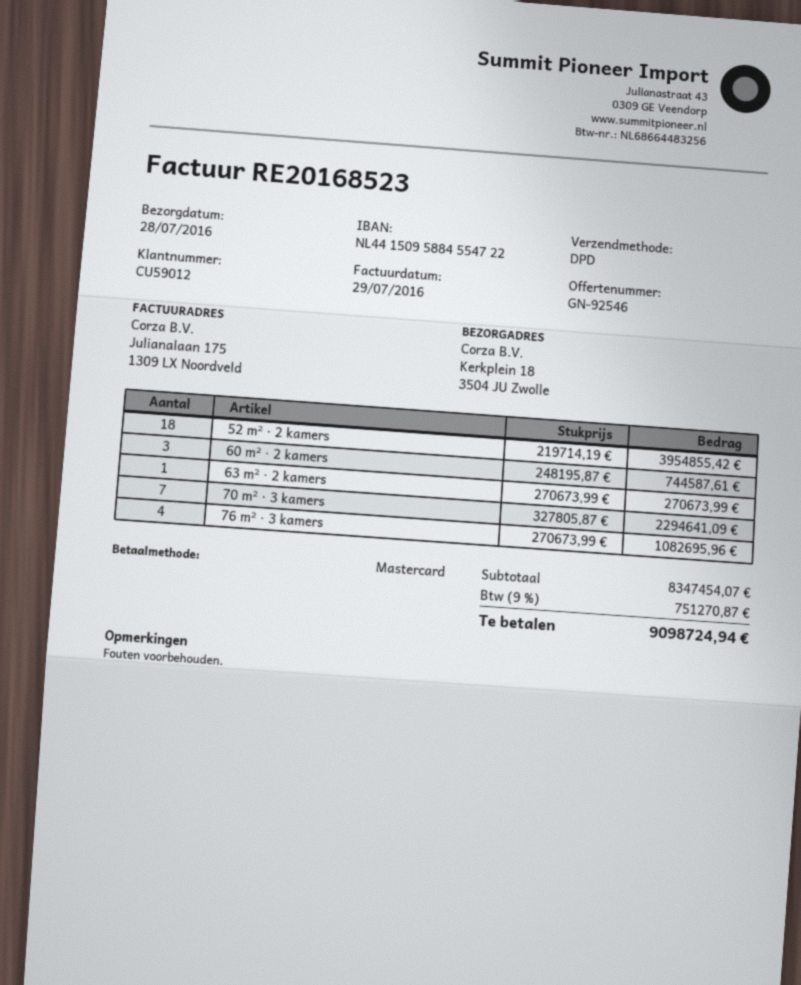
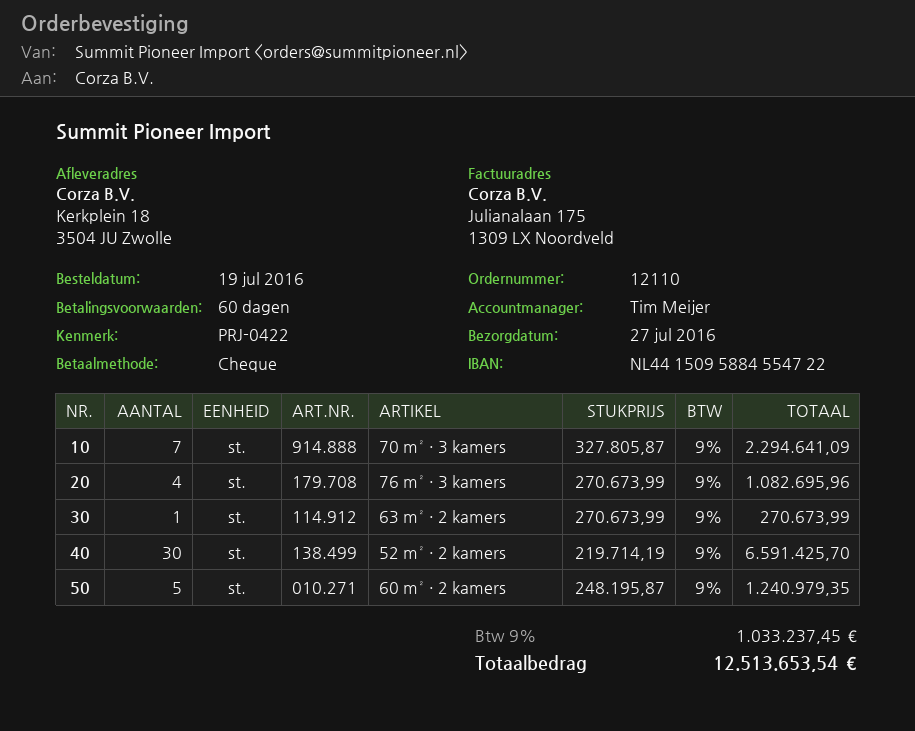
delivery date: 2016-07-28 -> 2016-07-27
payment method: Mastercard -> cheque
52 m² · 2 kamers: 18 x 219714.19 = 3954855.42 -> 30 x 219714.19 = 6591425.70
60 m² · 2 kamers: 3 x 248195.87 = 744587.61 -> 5 x 248195.87 = 1240979.35
tax: 9% = 751270.87 -> 9% = 1033237.45
total: 9098724.94 -> 12513653.54

